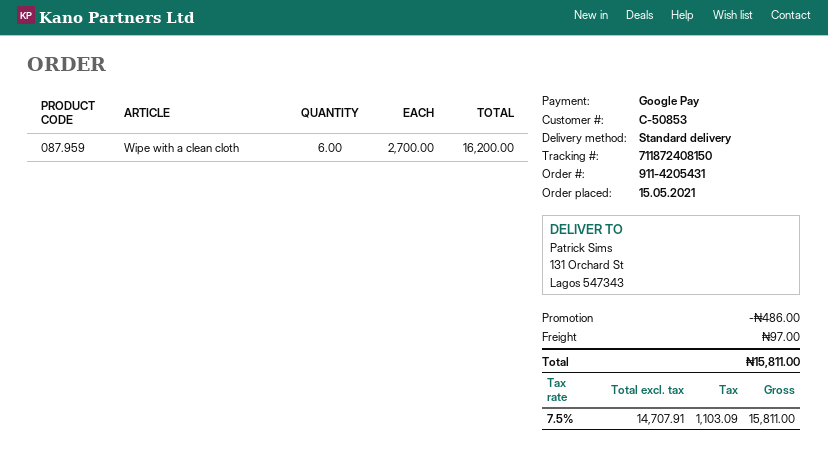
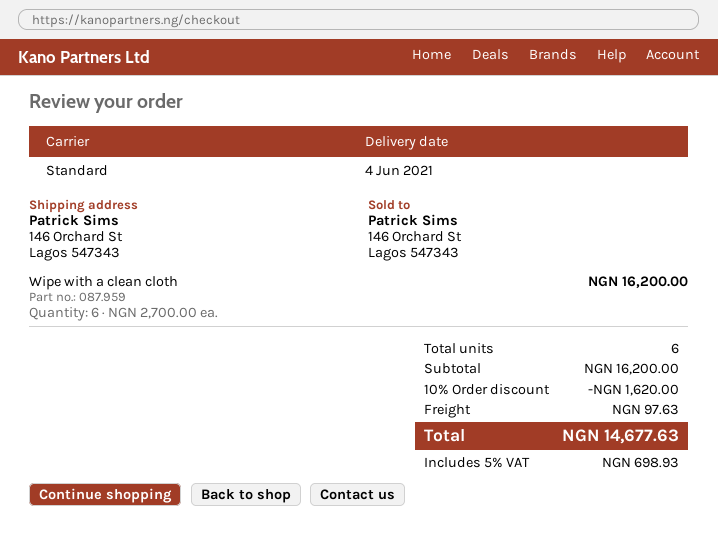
ship to: 131 Orchard St, Lagos 547343 -> 146 Orchard St, Lagos 547343
discount: 486.00 -> 1620.00
shipping: 97.00 -> 97.63
tax: 7.5% = 1103.09 -> 5% = 698.93
total: 15811.00 -> 14677.63

